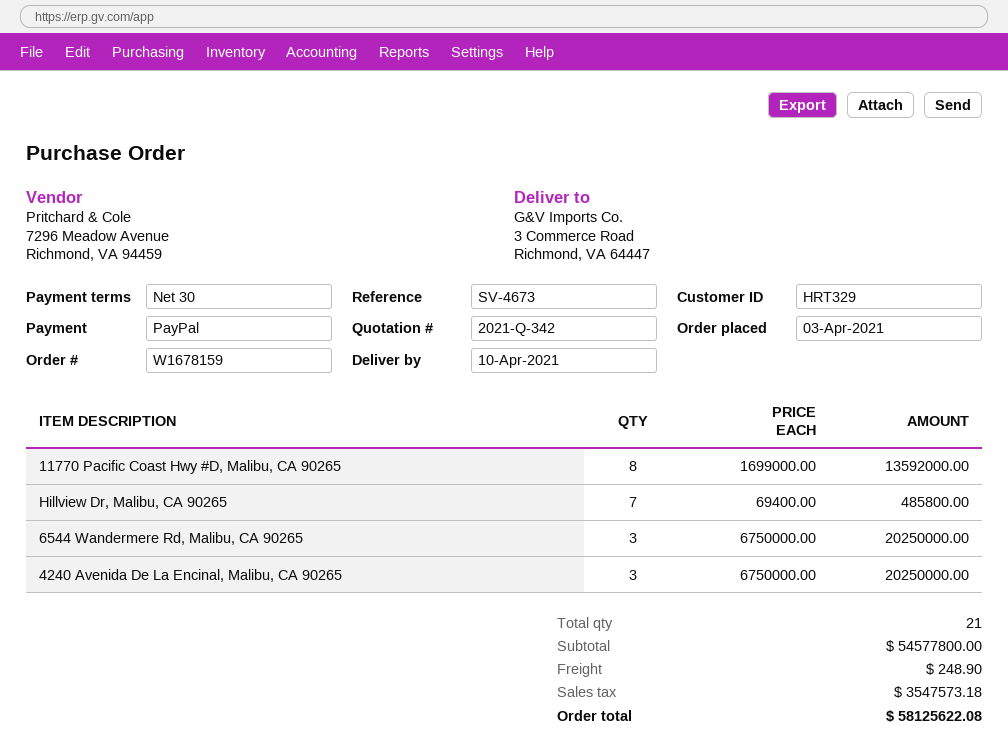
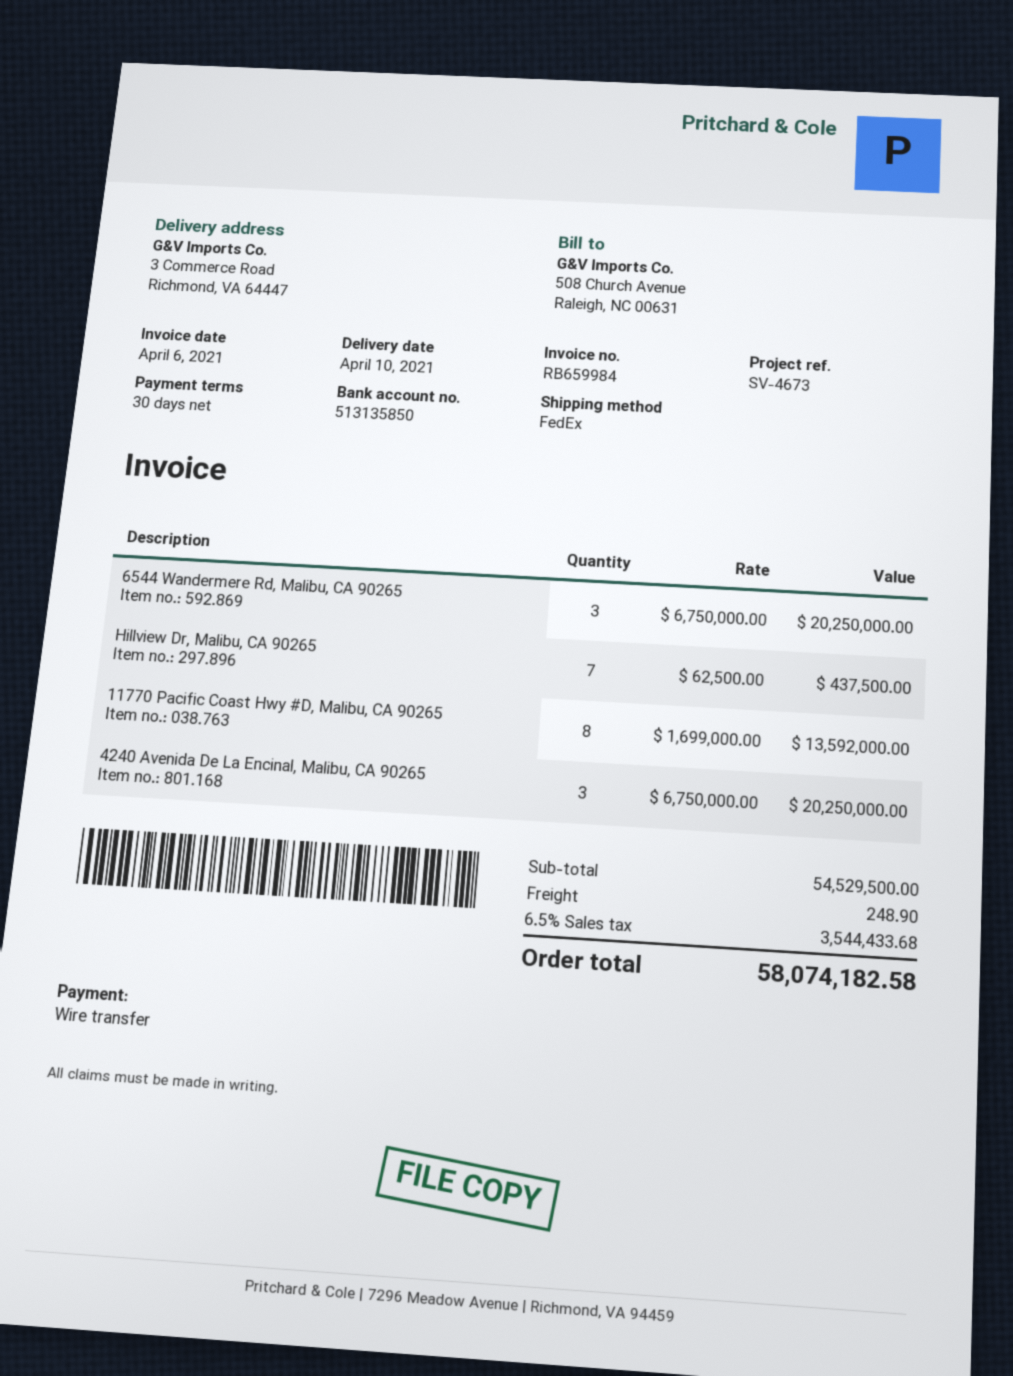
payment method: PayPal -> bank transfer
Hillview Dr, Malibu, CA 90265: 7 x 69400.00 = 485800.00 -> 7 x 62500.00 = 437500.00
subtotal: 54577800.00 -> 54529500.00
tax: 3547573.18 -> 3544433.68
total: 58125622.08 -> 58074182.58

